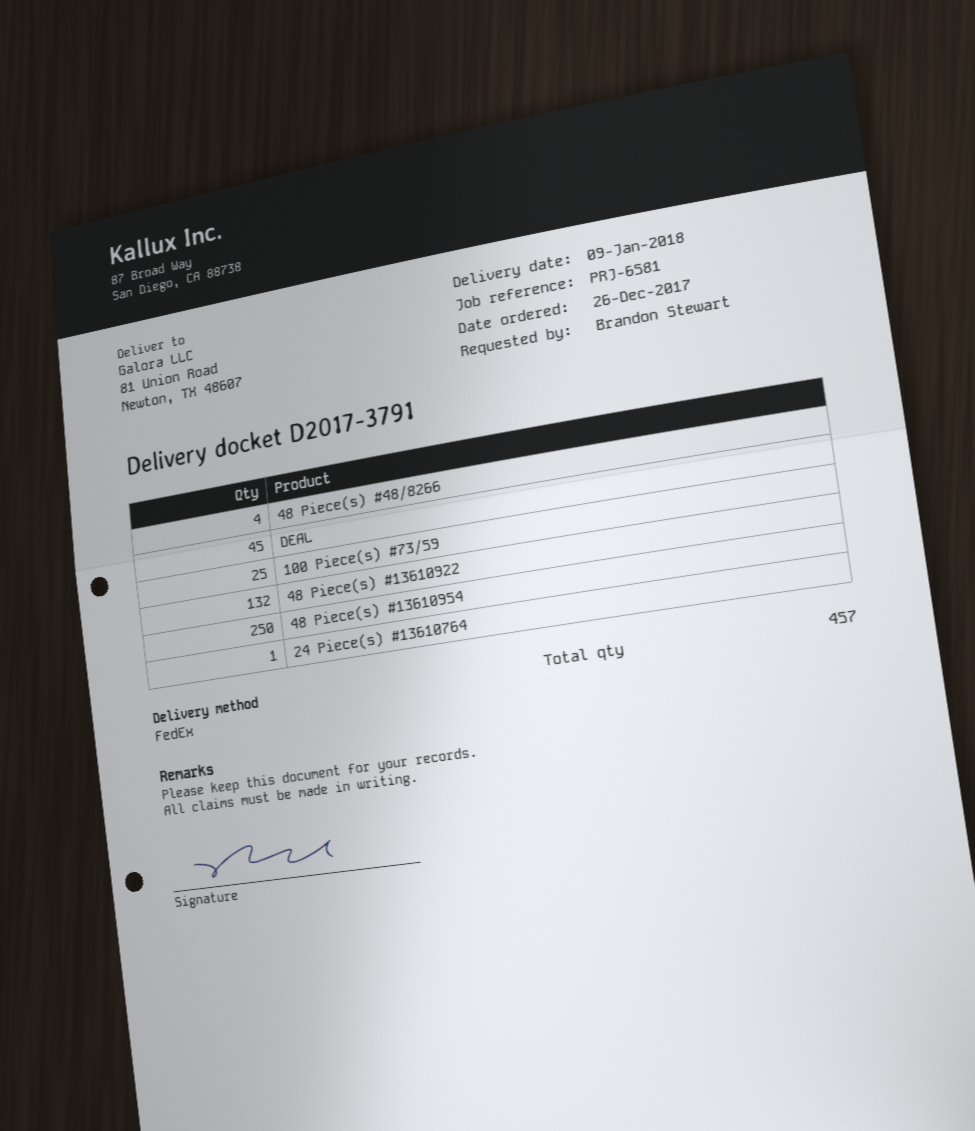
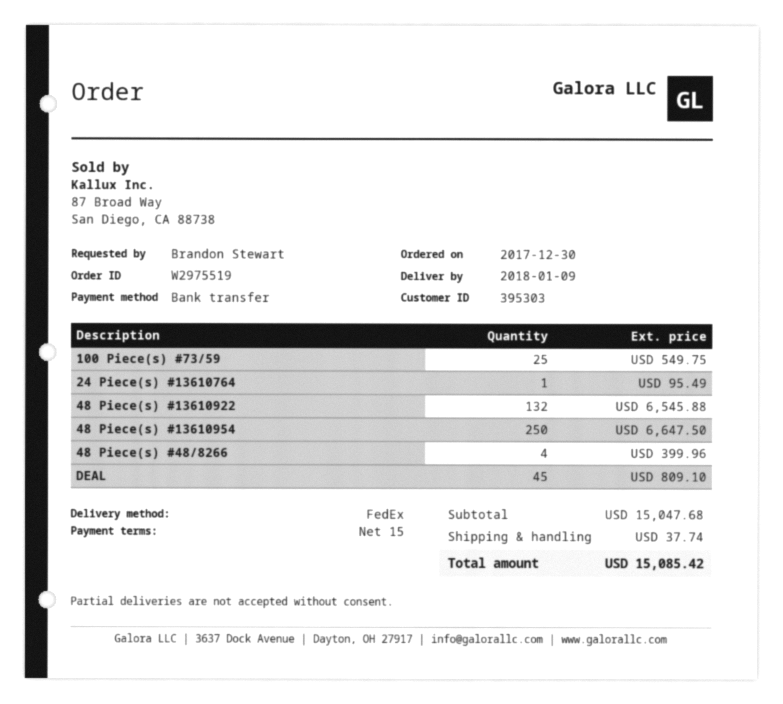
order date: 2017-12-26 -> 2017-12-30

